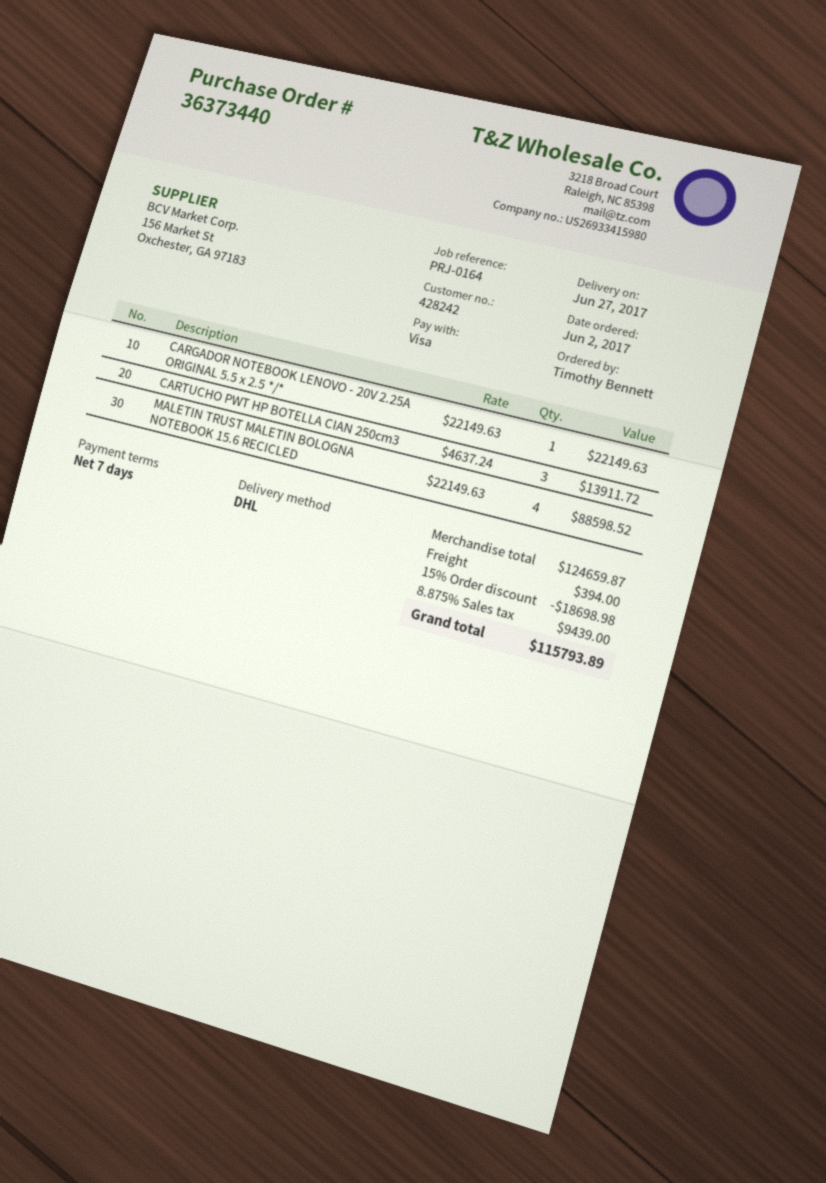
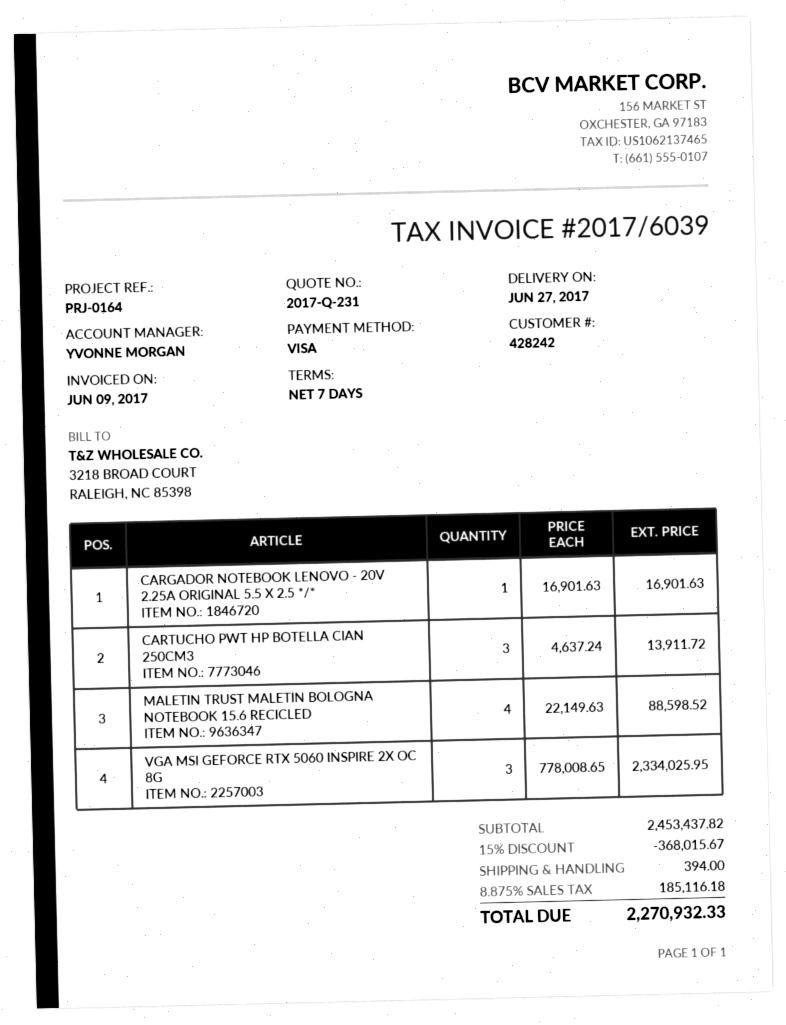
CARGADOR NOTEBOOK LENOVO - 20V 2.25A ORIGINAL 5.5 x 2.5 */*: 1 x 22149.63 = 22149.63 -> 1 x 16901.63 = 16901.63
VGA MSI GEFORCE RTX 5060 INSPIRE 2X OC 8G: none -> 3 x 778008.65 = 2334025.95
subtotal: 124659.87 -> 2453437.82
discount: 15% = 18698.98 -> 15% = 368015.67
tax: 8.875% = 9439.00 -> 8.875% = 185116.18
total: 115793.89 -> 2270932.33

